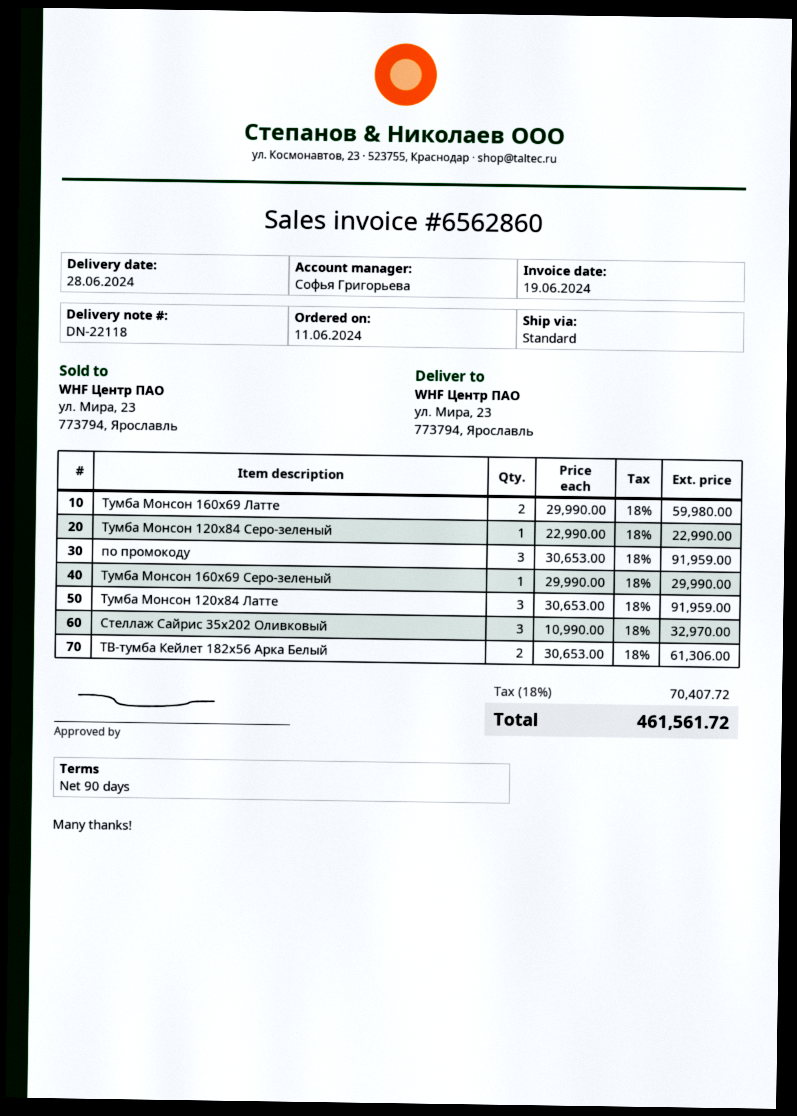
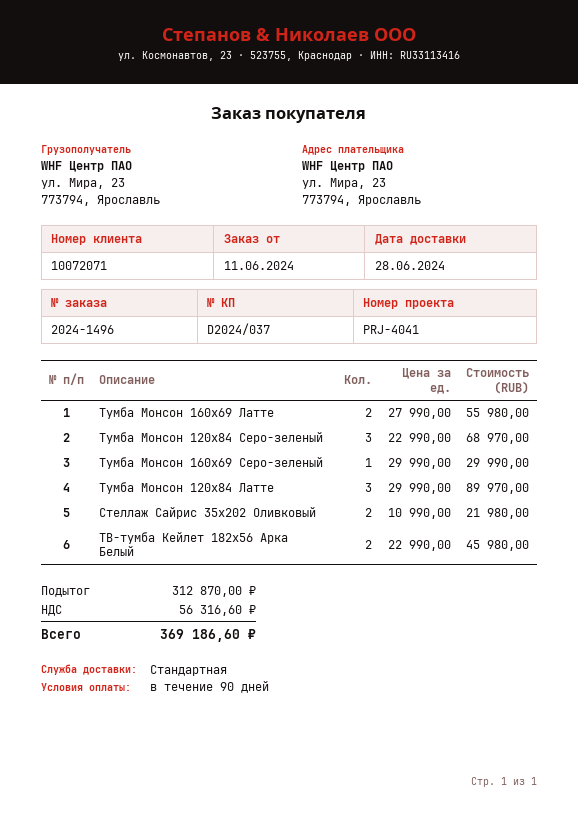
Тумба Монсон 160x69 Латте: 2 x 29990.00 = 59980.00 -> 2 x 27990.00 = 55980.00
Тумба Монсон 120x84 Серо-зеленый: 1 x 22990.00 = 22990.00 -> 3 x 22990.00 = 68970.00
по промокоду: 3 x 30653.00 = 91959.00 -> none
Тумба Монсон 120x84 Латте: 3 x 30653.00 = 91959.00 -> 3 x 29990.00 = 89970.00
Стеллаж Сайрис 35x202 Оливковый: 3 x 10990.00 = 32970.00 -> 2 x 10990.00 = 21980.00
ТВ-тумба Кейлет 182x56 Арка Белый: 2 x 30653.00 = 61306.00 -> 2 x 22990.00 = 45980.00
tax: 70407.72 -> 56316.60
total: 461561.72 -> 369186.60

